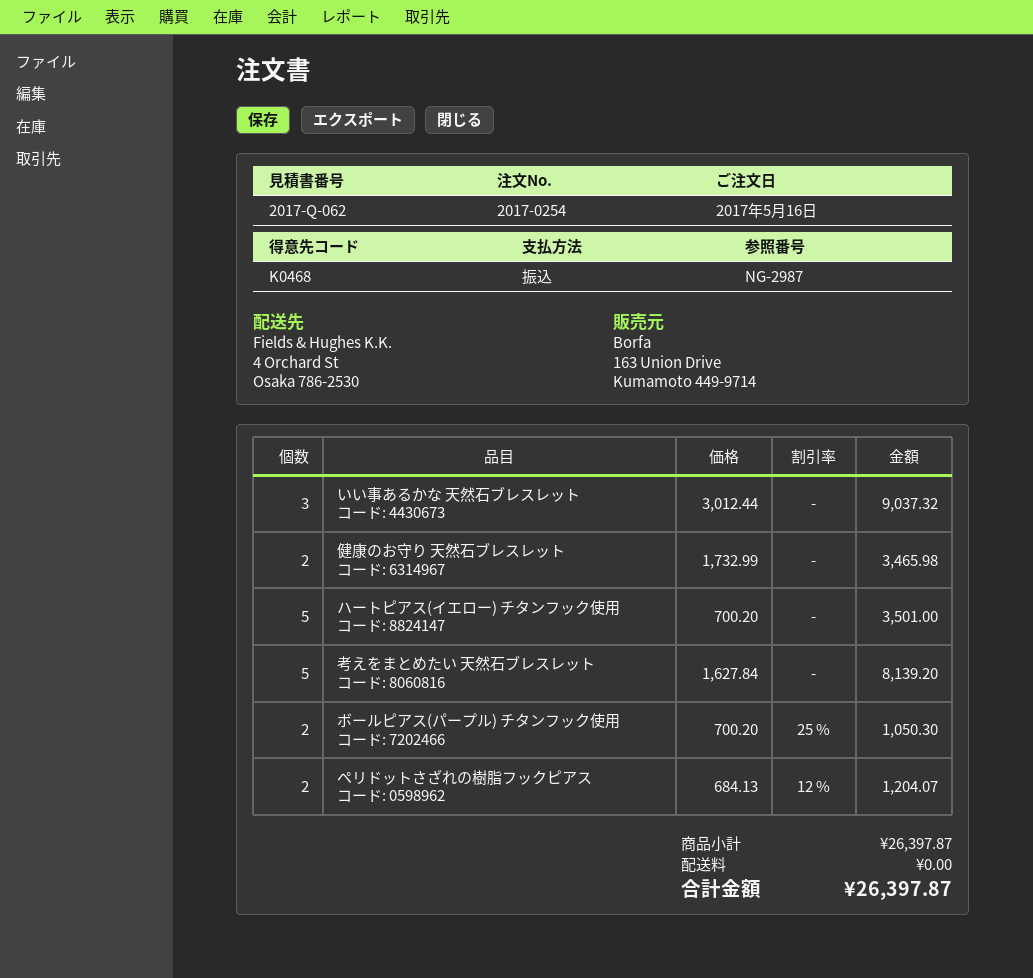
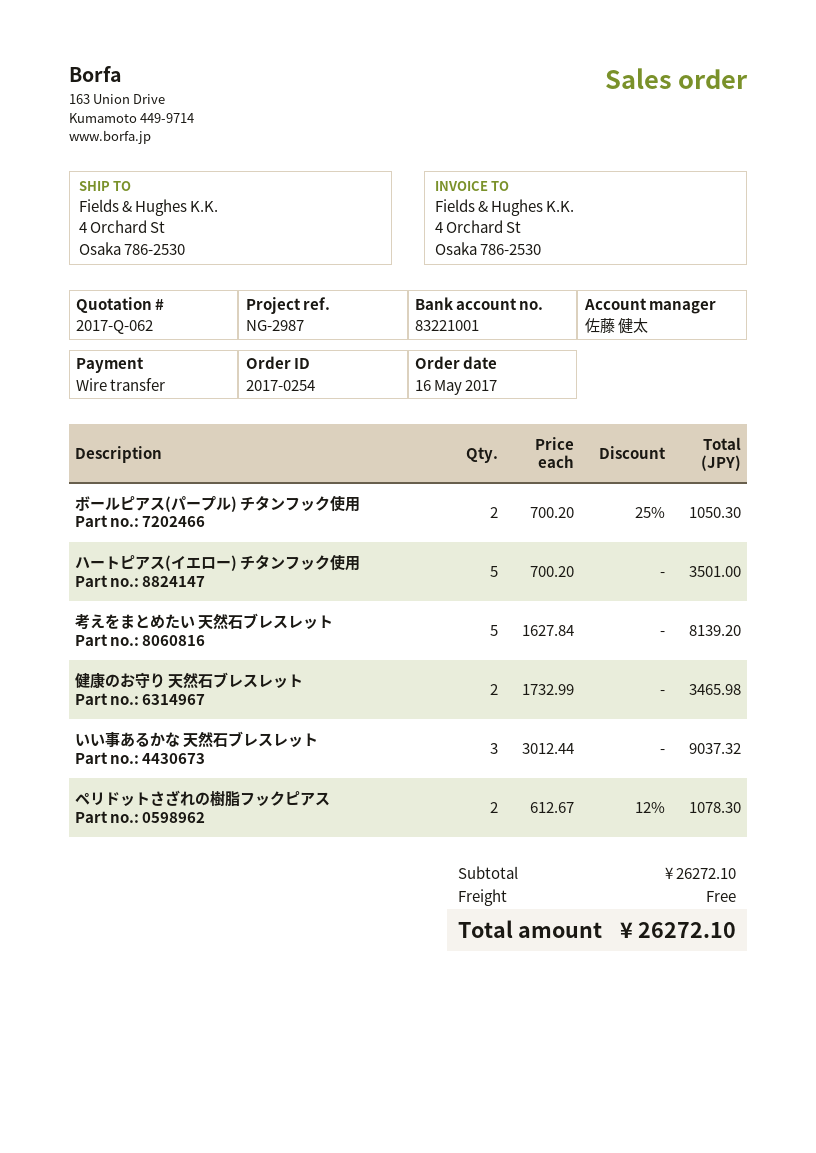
ペリドットさざれの樹脂フックピアス: 2 x 684.13 - 12% = 1204.07 -> 2 x 612.67 - 12% = 1078.30
subtotal: 26397.87 -> 26272.10
total: 26397.87 -> 26272.10

